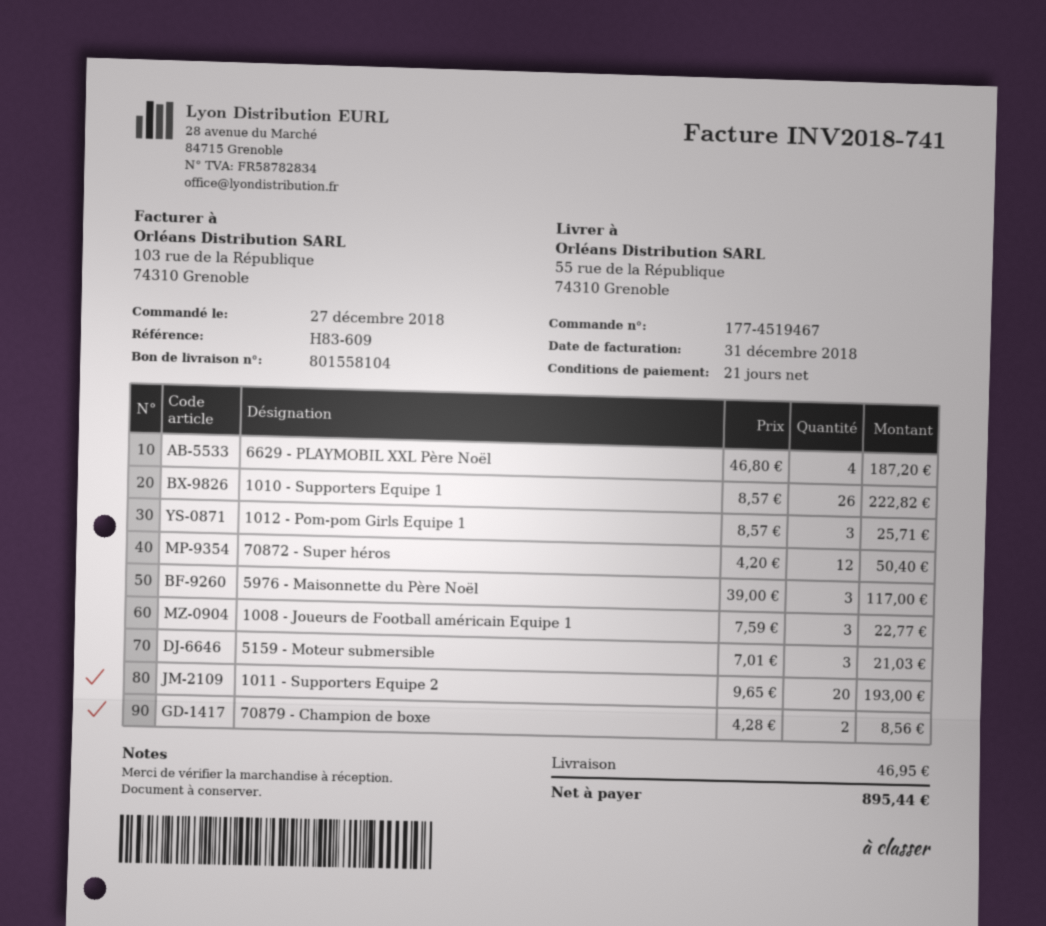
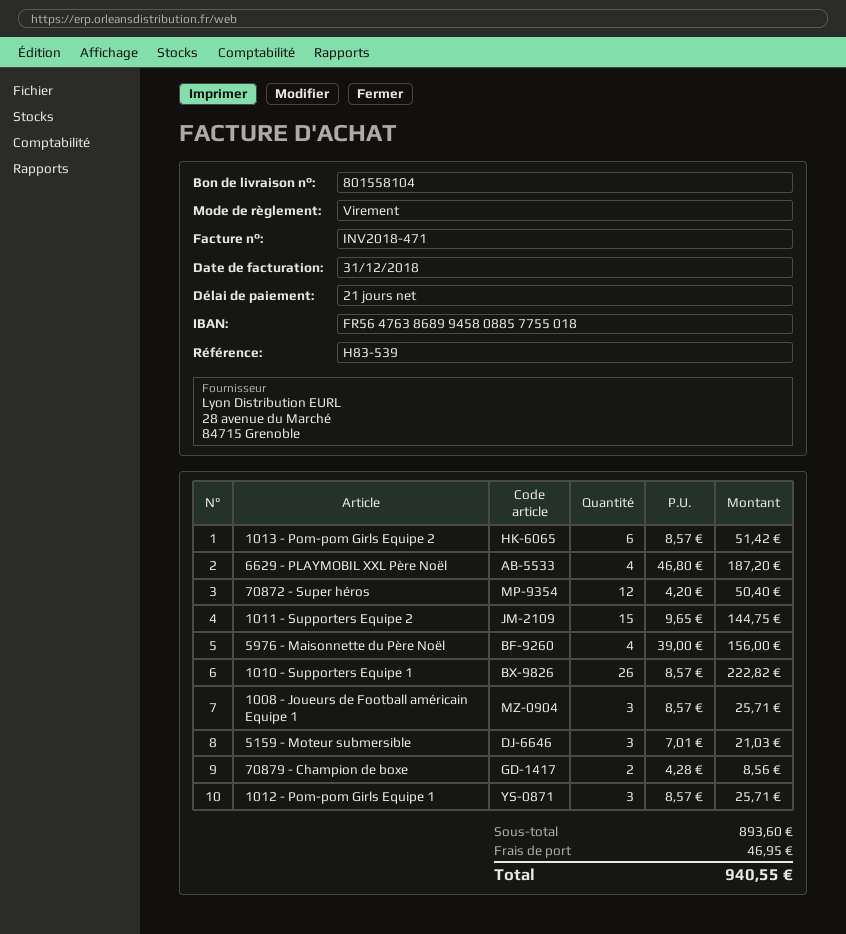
invoice number: INV2018-741 -> INV2018-471
reference: H83-609 -> H83-539
5976 - Maisonnette du Père Noël: 3 x 39.00 = 117.00 -> 4 x 39.00 = 156.00
1008 - Joueurs de Football américain Equipe 1: 3 x 7.59 = 22.77 -> 3 x 8.57 = 25.71
1011 - Supporters Equipe 2: 20 x 9.65 = 193.00 -> 15 x 9.65 = 144.75
1013 - Pom-pom Girls Equipe 2: none -> 6 x 8.57 = 51.42
total: 895.44 -> 940.55

